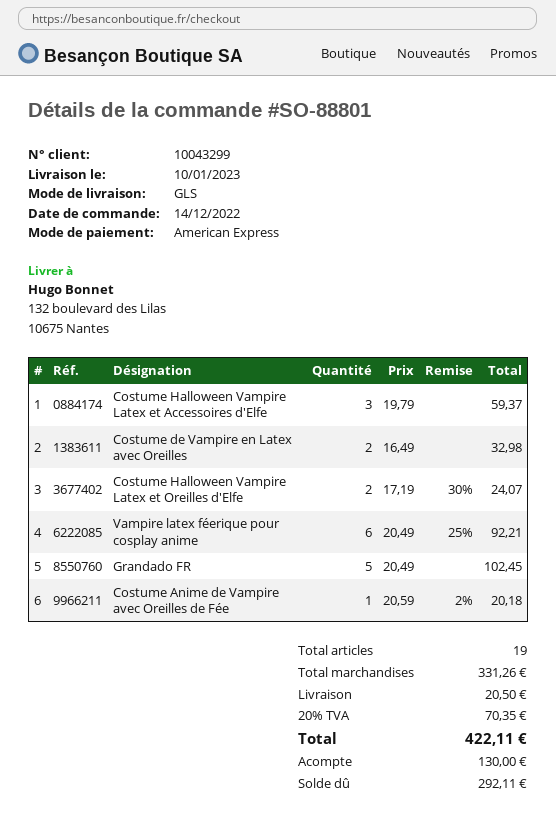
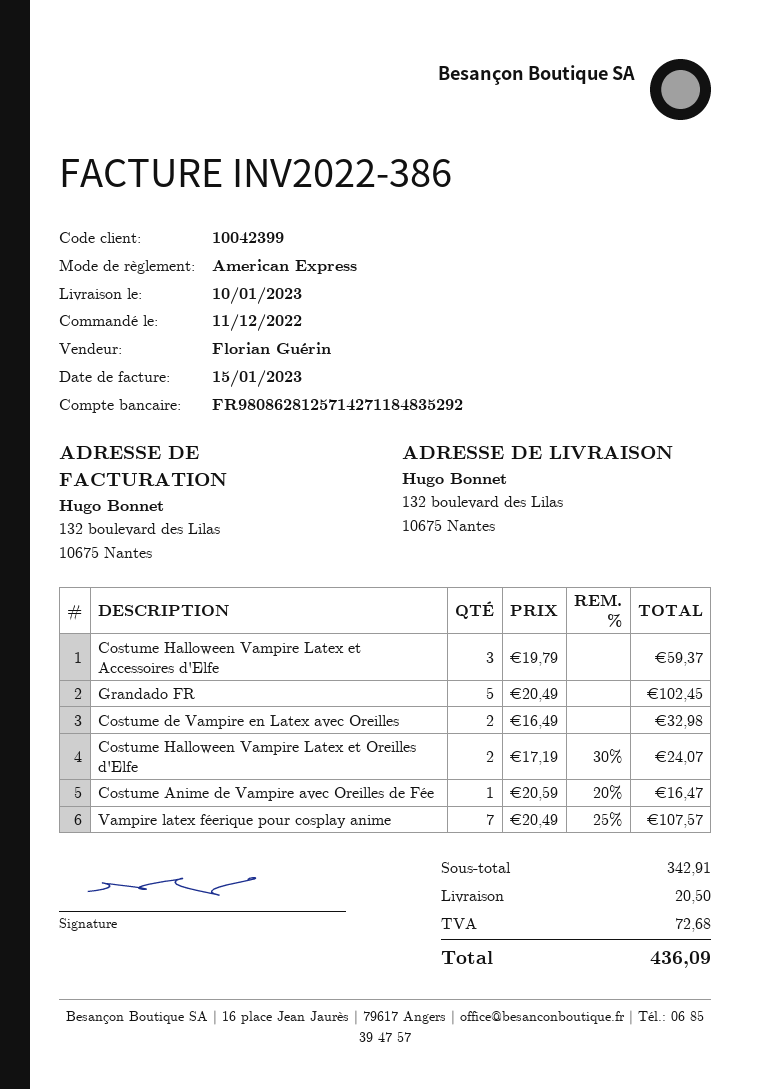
order date: 2022-12-14 -> 2022-12-11
customer number: 10043299 -> 10042399
Vampire latex féerique pour cosplay anime: 6 x 20.49 - 25% = 92.21 -> 7 x 20.49 - 25% = 107.57
Costume Anime de Vampire avec Oreilles de Fée: 1 x 20.59 - 2% = 20.18 -> 1 x 20.59 - 20% = 16.47
subtotal: 331.26 -> 342.91
tax: 70.35 -> 72.68
total: 422.11 -> 436.09

